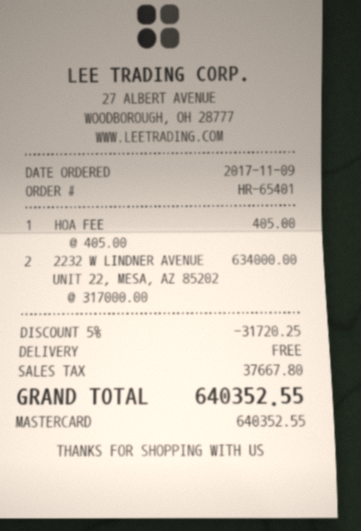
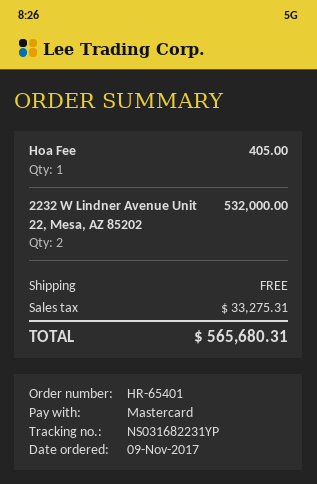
2232 W LINDNER AVENUE UNIT 22, MESA, AZ 85202: 2 for 634000.00 -> 2 for 532000.00
discount: 5% = 31720.25 -> none
tax: 37667.80 -> 33275.31
total: 640352.55 -> 565680.31

